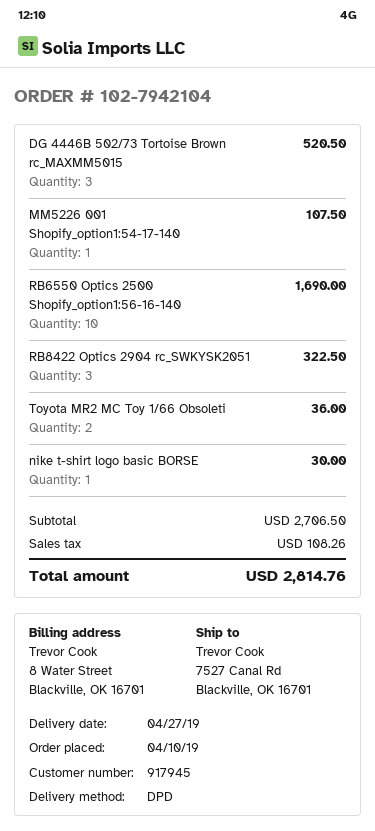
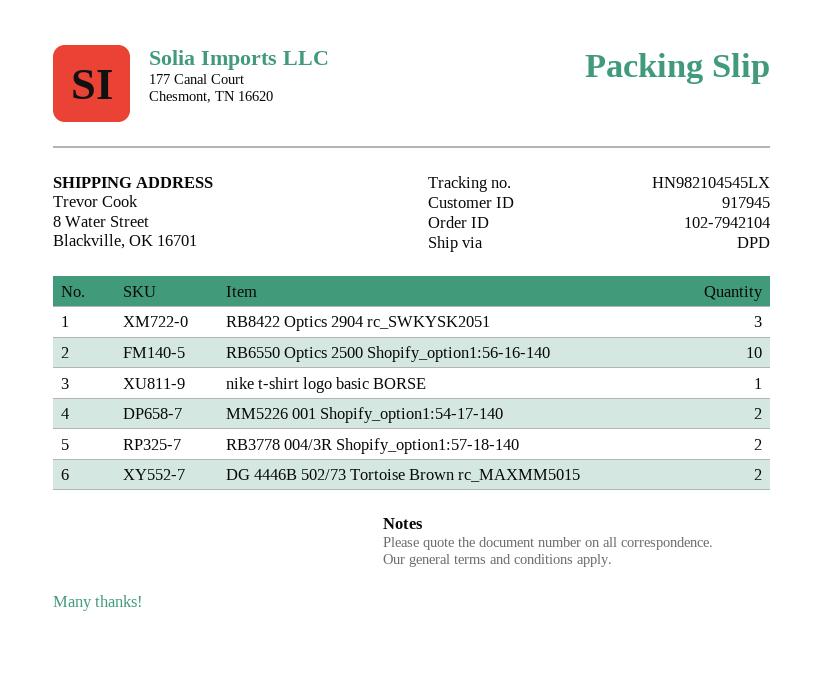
ship to: 7527 Canal Rd, Blackville, OK 16701 -> 8 Water Street, Blackville, OK 16701
DG 4446B 502/73 Tortoise Brown rc_MAXMM5015: 3 -> 2
MM5226 001 Shopify_option1:54-17-140: 1 -> 2
Toyota MR2 MC Toy 1/66 Obsoleti: 2 -> none
RB3778 004/3R Shopify_option1:57-18-140: none -> 2

